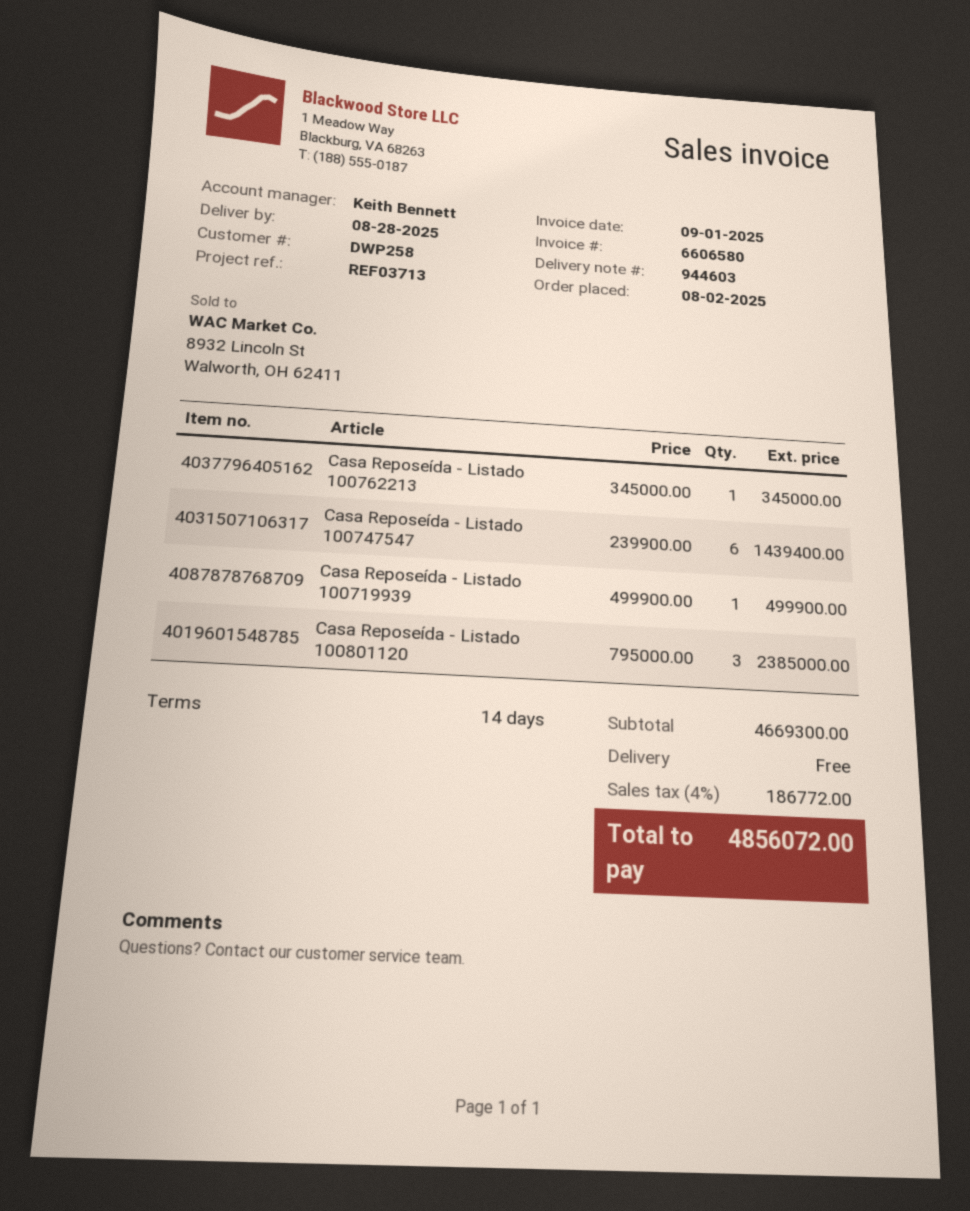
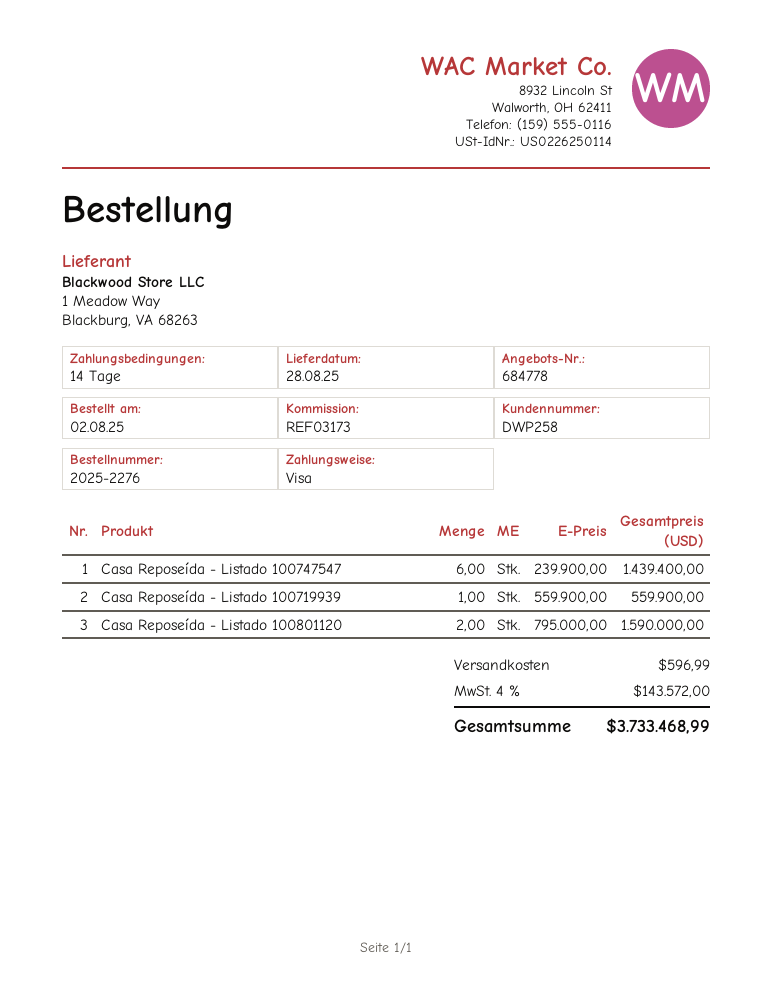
reference: REF03713 -> REF03173
Casa Reposeída - Listado 100762213: 1 x 345000.00 = 345000.00 -> none
Casa Reposeída - Listado 100719939: 1 x 499900.00 = 499900.00 -> 1 x 559900.00 = 559900.00
Casa Reposeída - Listado 100801120: 3 x 795000.00 = 2385000.00 -> 2 x 795000.00 = 1590000.00
shipping: 0.00 -> 596.99
tax: 4% = 186772.00 -> 4% = 143572.00
total: 4856072.00 -> 3733468.99

